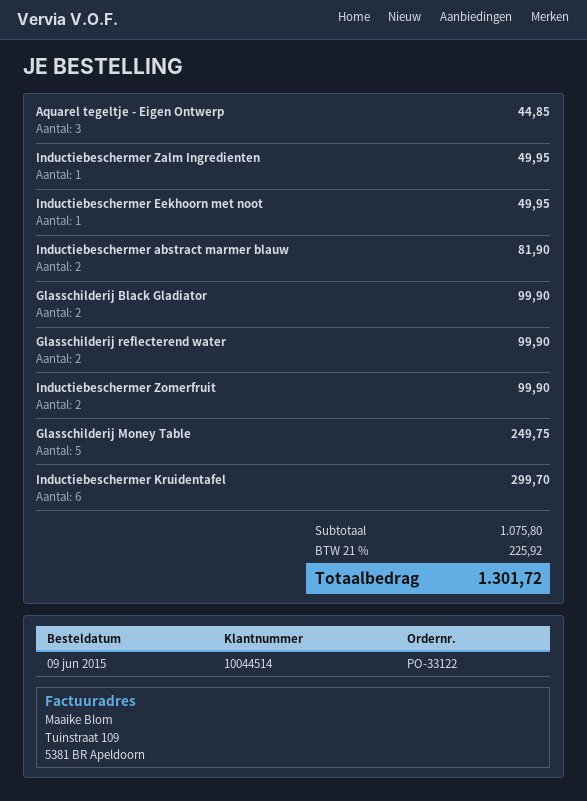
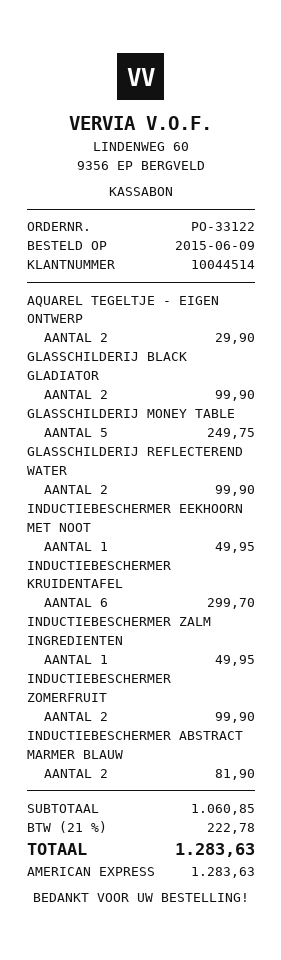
Aquarel tegeltje - Eigen Ontwerp: 3 for 44.85 -> 2 for 29.90
subtotal: 1075.80 -> 1060.85
tax: 21% = 225.92 -> 21% = 222.78
total: 1301.72 -> 1283.63

